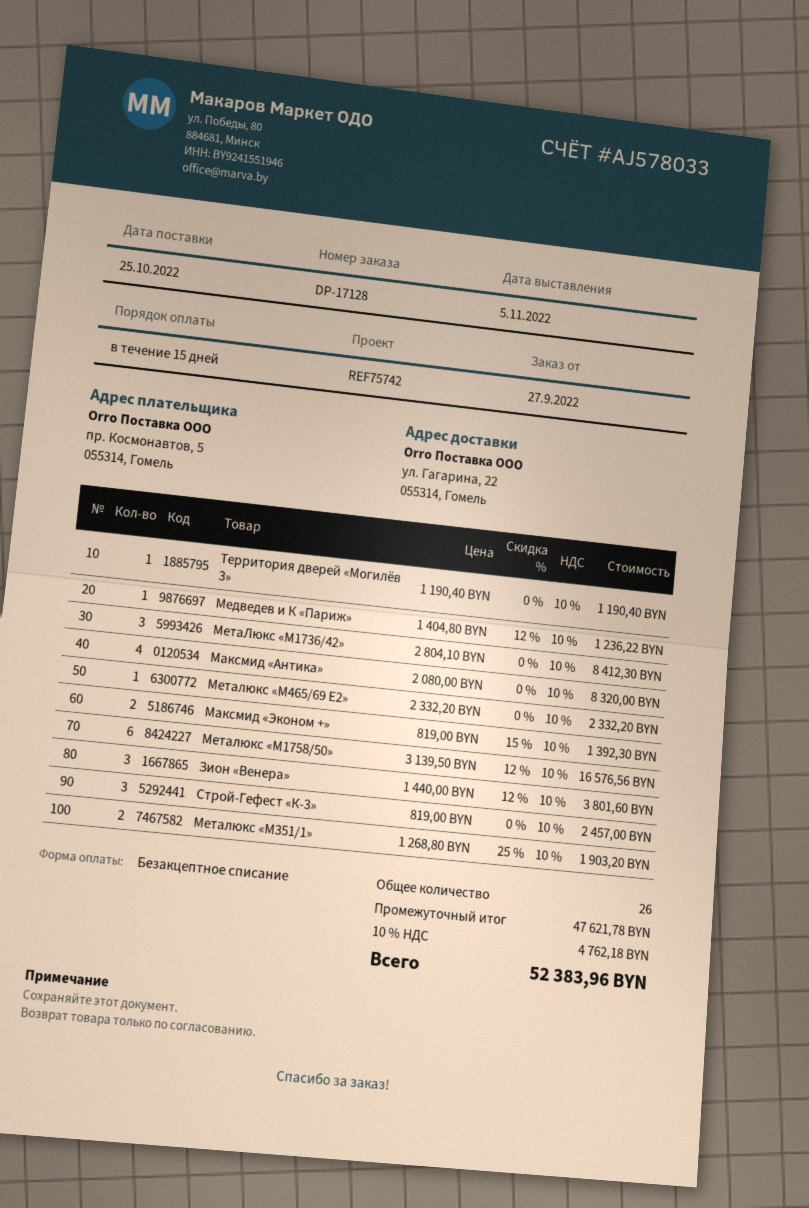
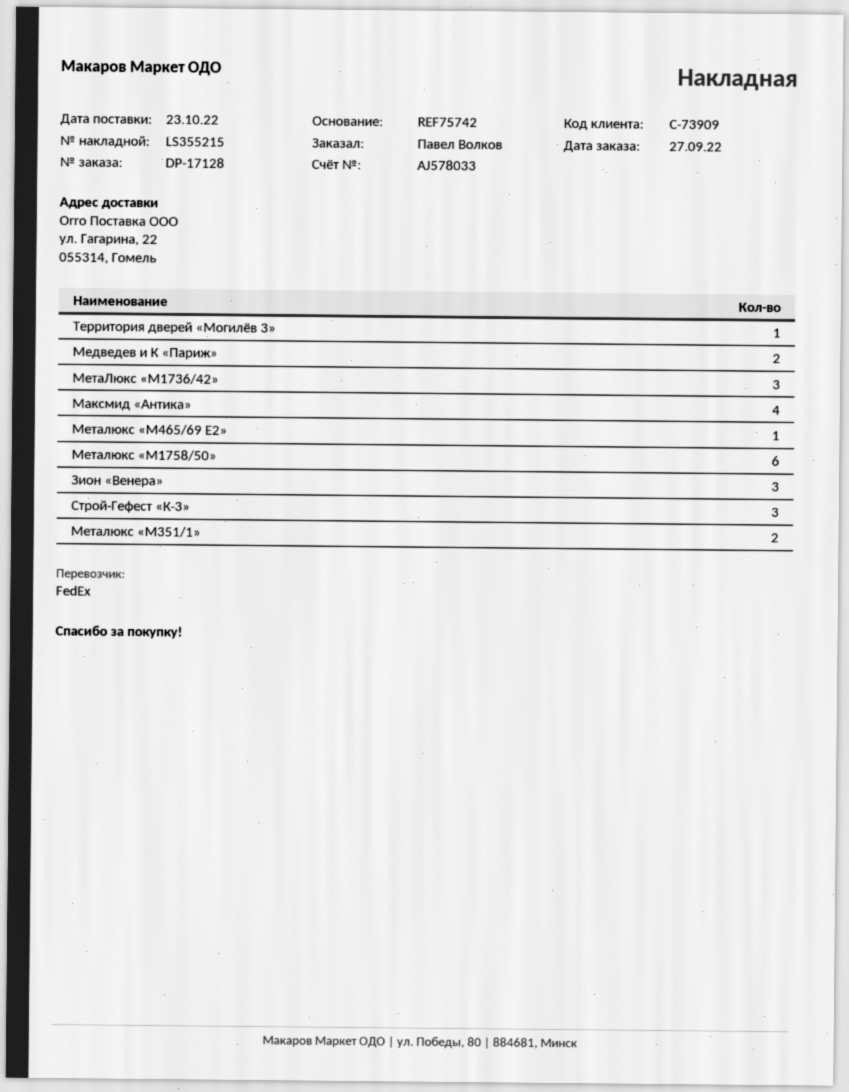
delivery date: 2022-10-25 -> 2022-10-23
Медведев и К «Париж»: 1 -> 2
Максмид «Эконом +»: 2 -> none

